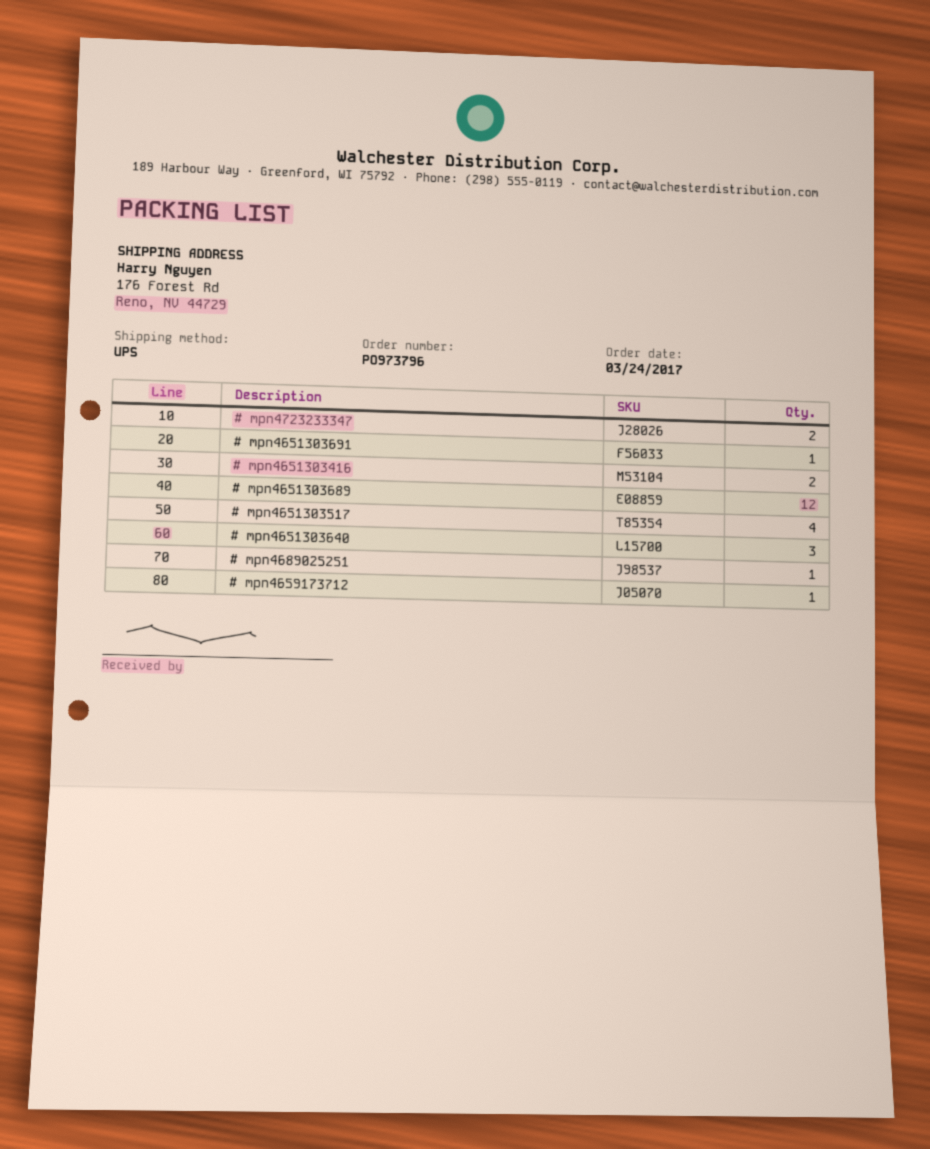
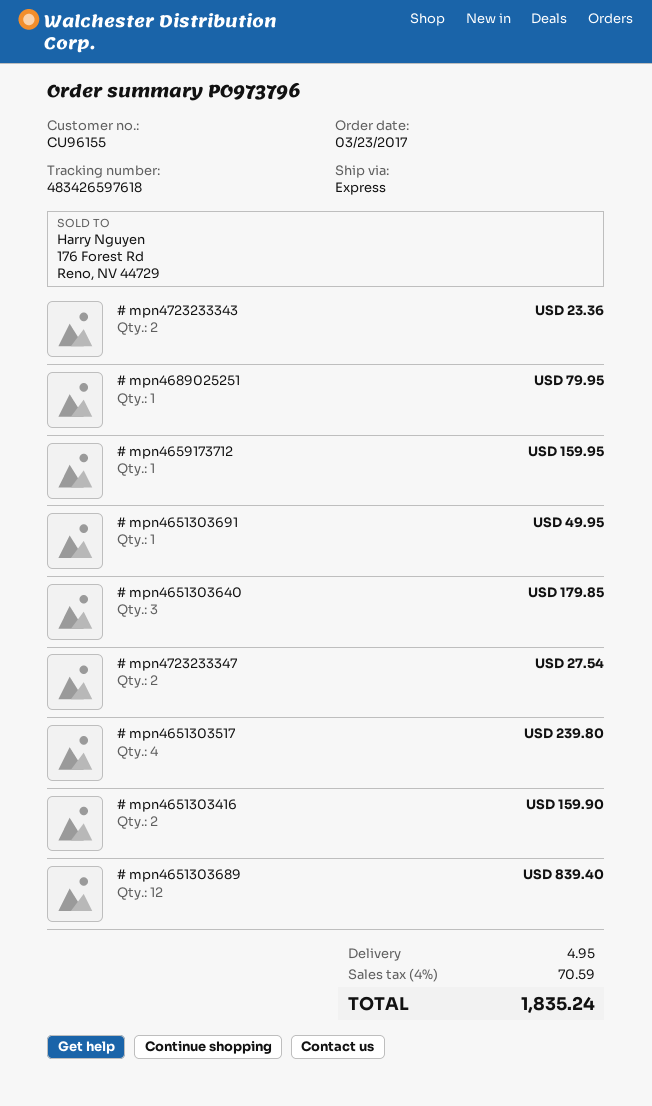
order date: 2017-03-24 -> 2017-03-23
shipping method: UPS -> express
# mpn4723233343: none -> 2

